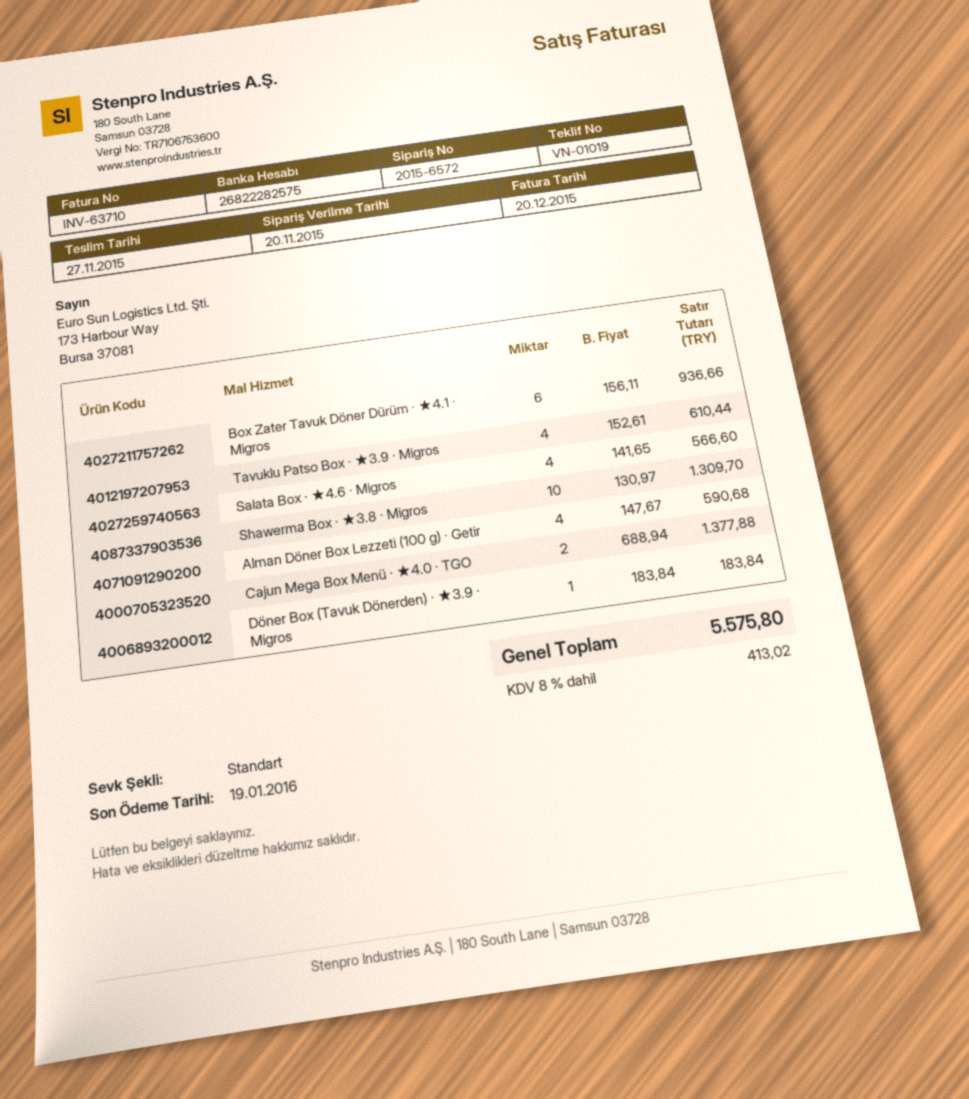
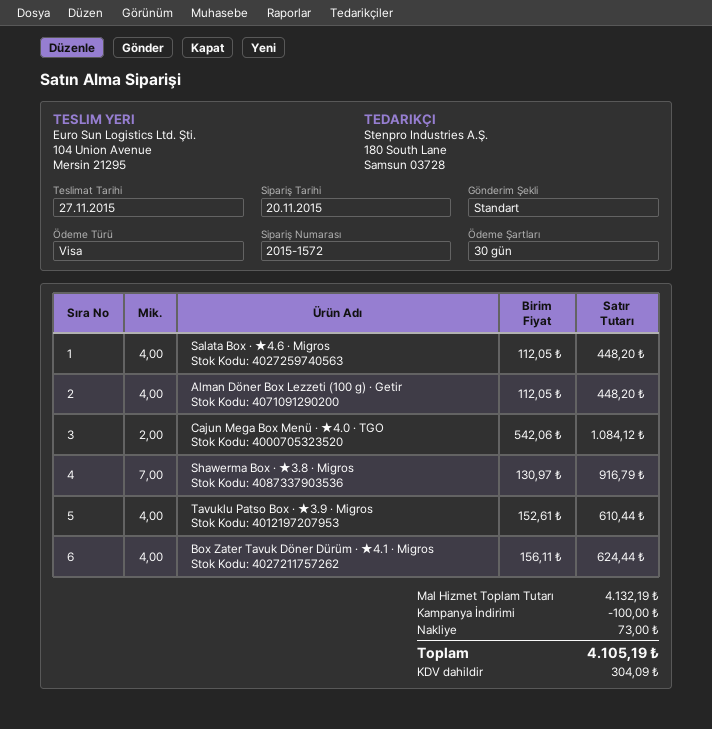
order number: 2015-6572 -> 2015-1572
Box Zater Tavuk Döner Dürüm · ★4.1 · Migros: 6 x 156.11 = 936.66 -> 4 x 156.11 = 624.44
Salata Box · ★4.6 · Migros: 4 x 141.65 = 566.60 -> 4 x 112.05 = 448.20
Shawerma Box · ★3.8 · Migros: 10 x 130.97 = 1309.70 -> 7 x 130.97 = 916.79
Alman Döner Box Lezzeti (100 g) · Getir: 4 x 147.67 = 590.68 -> 4 x 112.05 = 448.20
Cajun Mega Box Menü · ★4.0 · TGO: 2 x 688.94 = 1377.88 -> 2 x 542.06 = 1084.12
Döner Box (Tavuk Dönerden) · ★3.9 · Migros: 1 x 183.84 = 183.84 -> none
discount: none -> 100.00
shipping: none -> 73.00
tax: 413.02 -> 304.09
total: 5575.80 -> 4105.19

